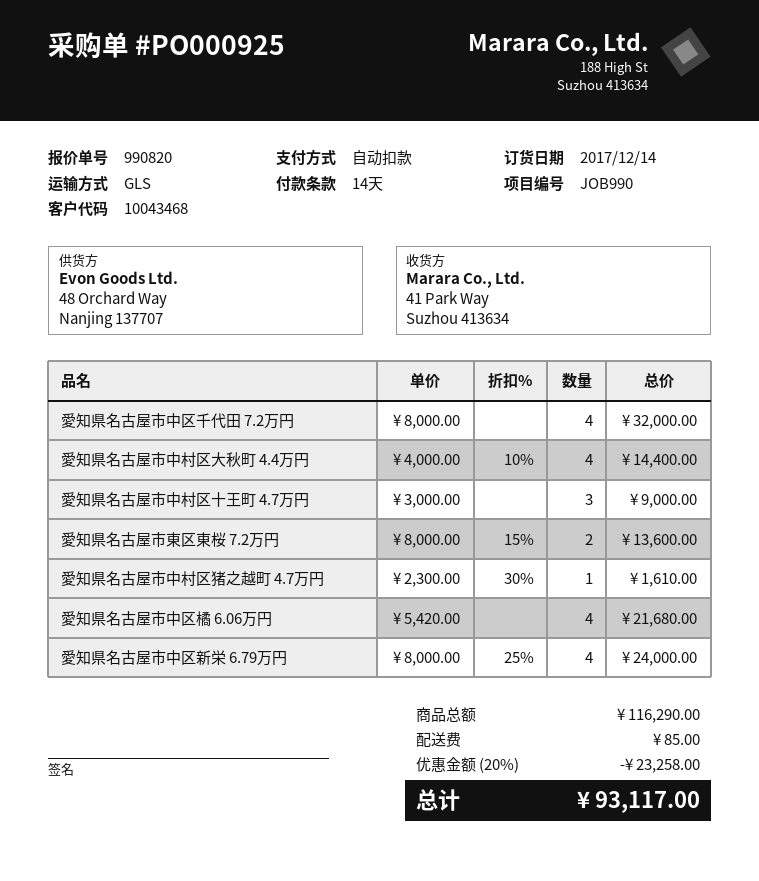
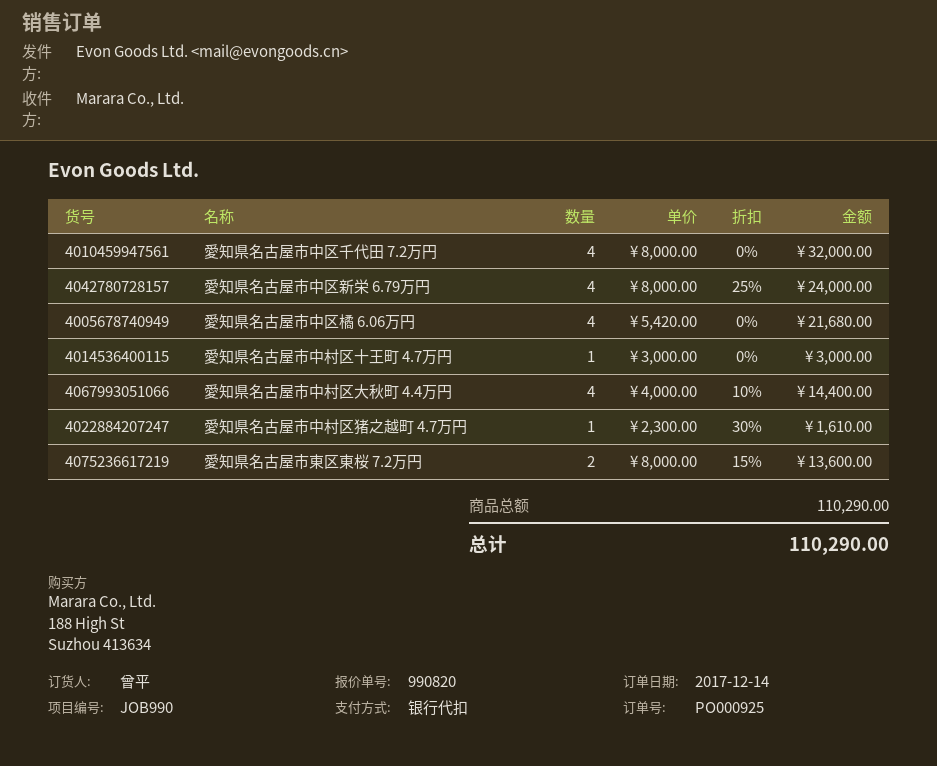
愛知県名古屋市中村区十王町 4.7万円: 3 x 3000.00 = 9000.00 -> 1 x 3000.00 = 3000.00
subtotal: 116290.00 -> 110290.00
discount: 20% = 23258.00 -> none
shipping: 85.00 -> none
total: 93117.00 -> 110290.00

